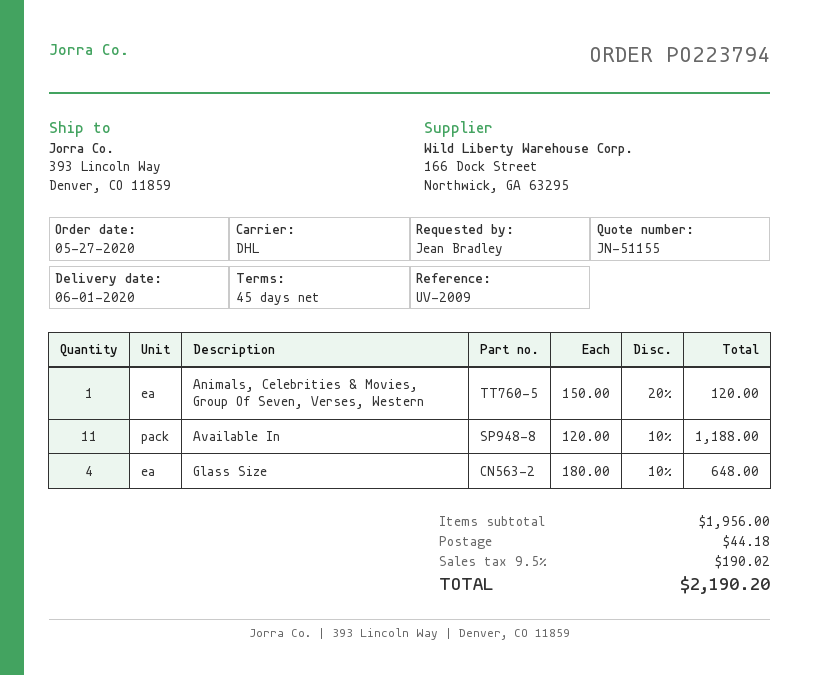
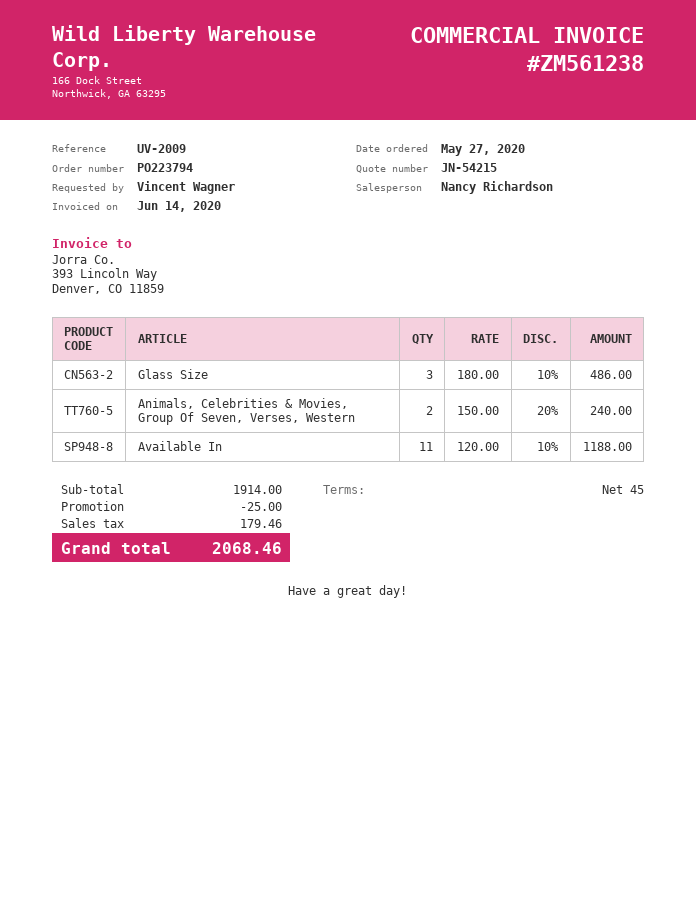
quote number: JN-51155 -> JN-54215
ordered by: Jean Bradley -> Vincent Wagner
Animals, Celebrities & Movies, Group Of Seven, Verses, Western: 1 x 150.00 - 20% = 120.00 -> 2 x 150.00 - 20% = 240.00
Glass Size: 4 x 180.00 - 10% = 648.00 -> 3 x 180.00 - 10% = 486.00
subtotal: 1956.00 -> 1914.00
discount: none -> 25.00
shipping: 44.18 -> none
tax: 190.02 -> 179.46
total: 2190.20 -> 2068.46

